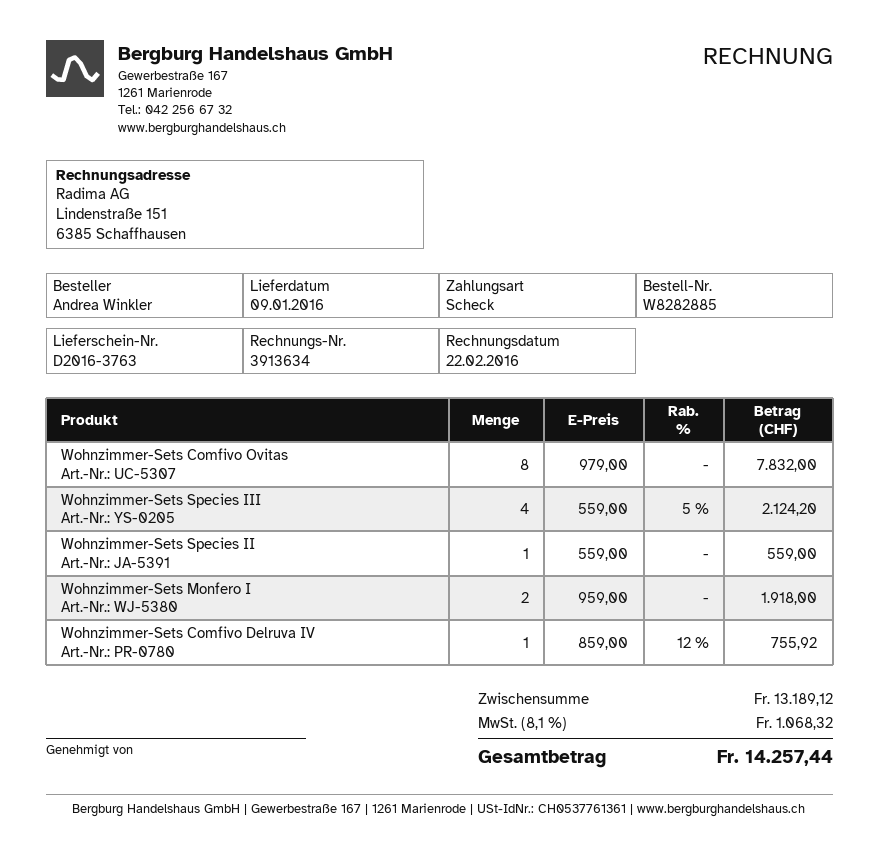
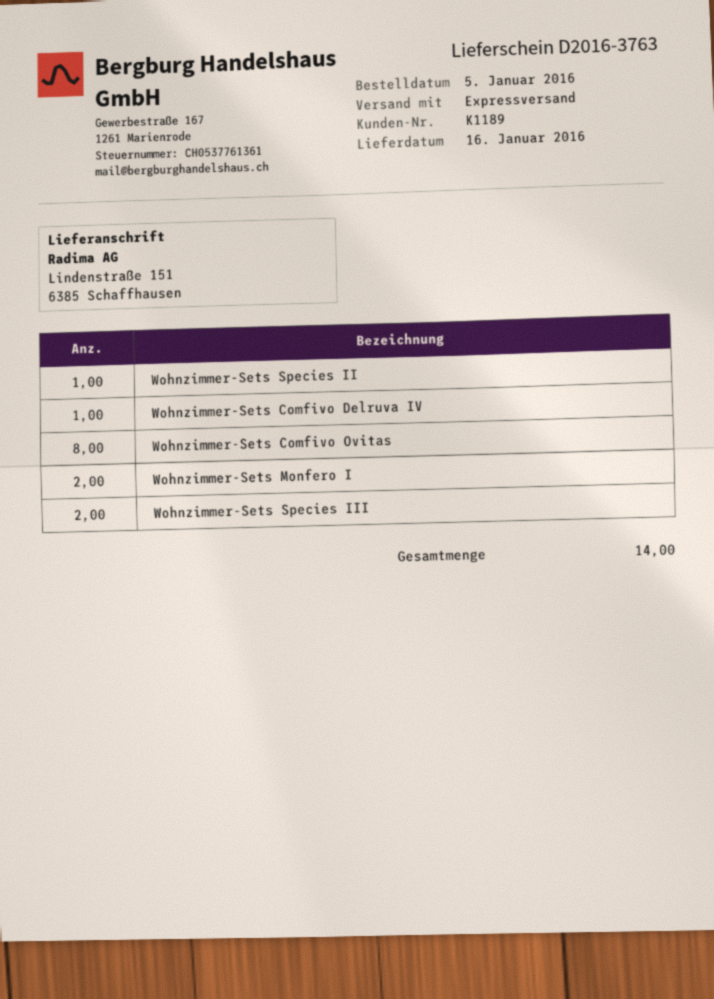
delivery date: 2016-01-09 -> 2016-01-16
Wohnzimmer-Sets Species III: 4 -> 2

